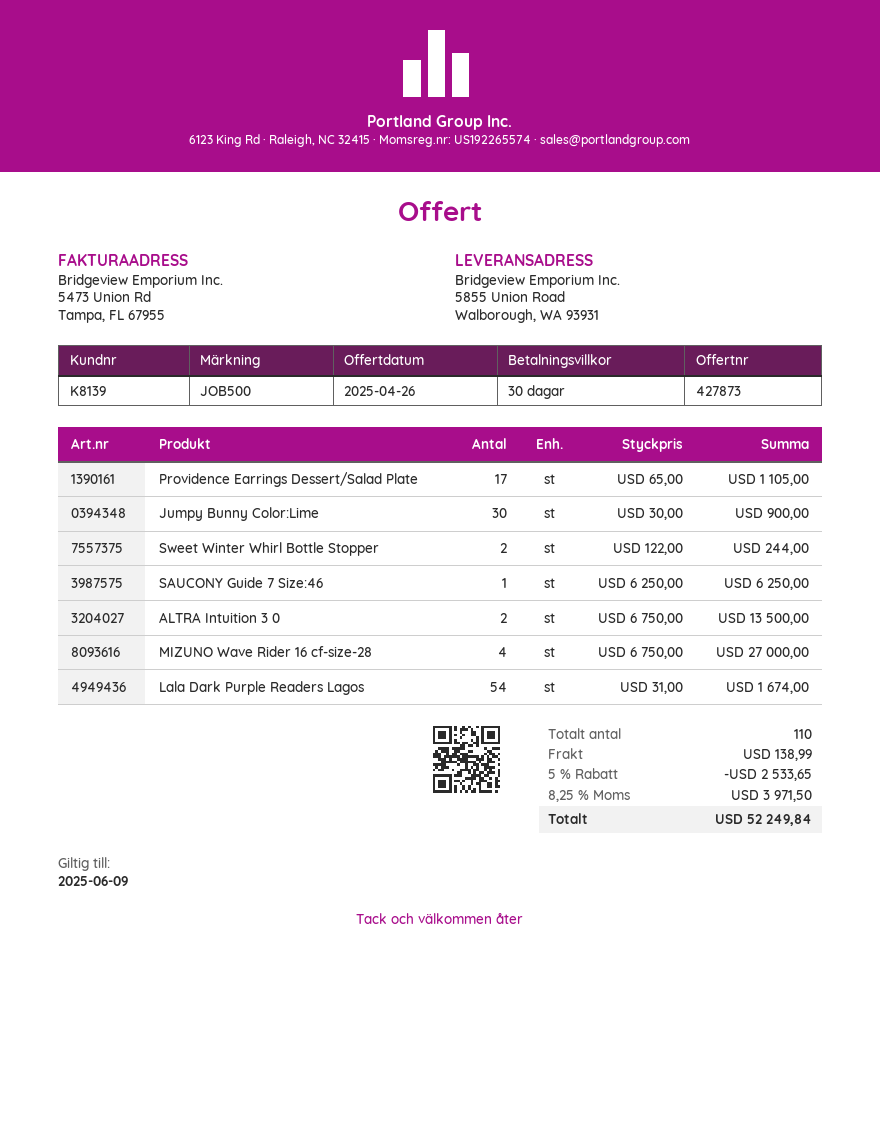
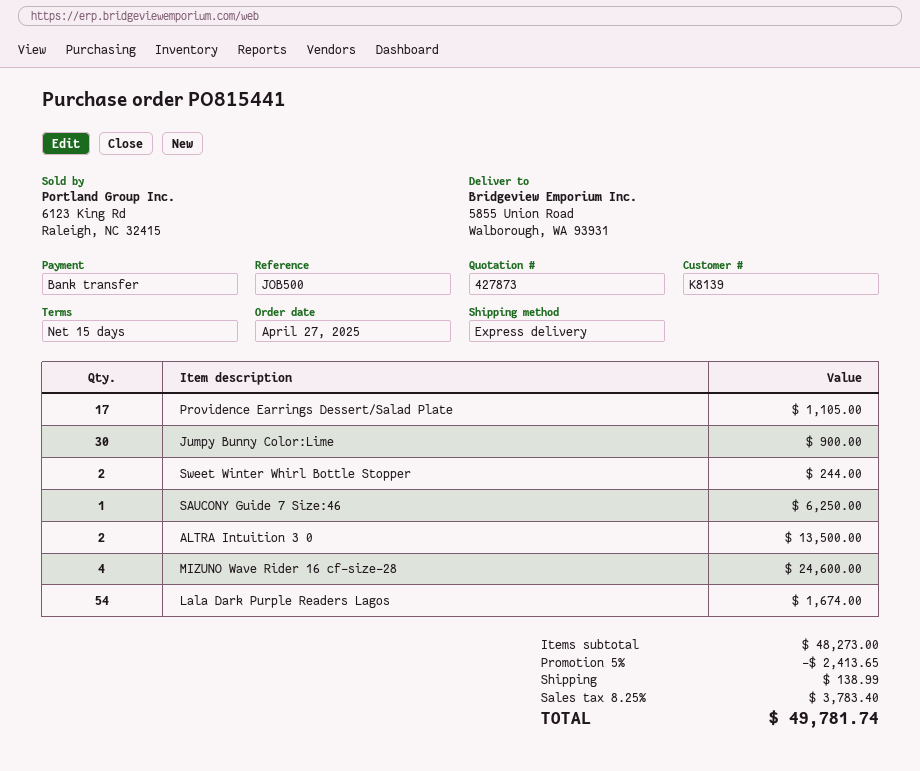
payment terms: 30 days -> 15 days
MIZUNO Wave Rider 16 cf-size-28: 4 for 27000.00 -> 4 for 24600.00
discount: 5% = 2533.65 -> 5% = 2413.65
tax: 8.25% = 3971.50 -> 8.25% = 3783.40
total: 52249.84 -> 49781.74

